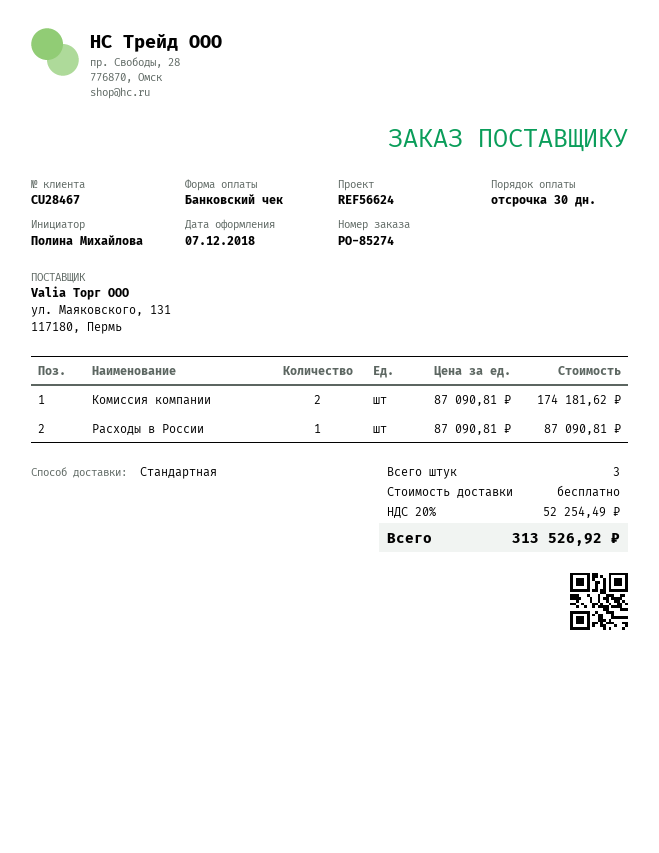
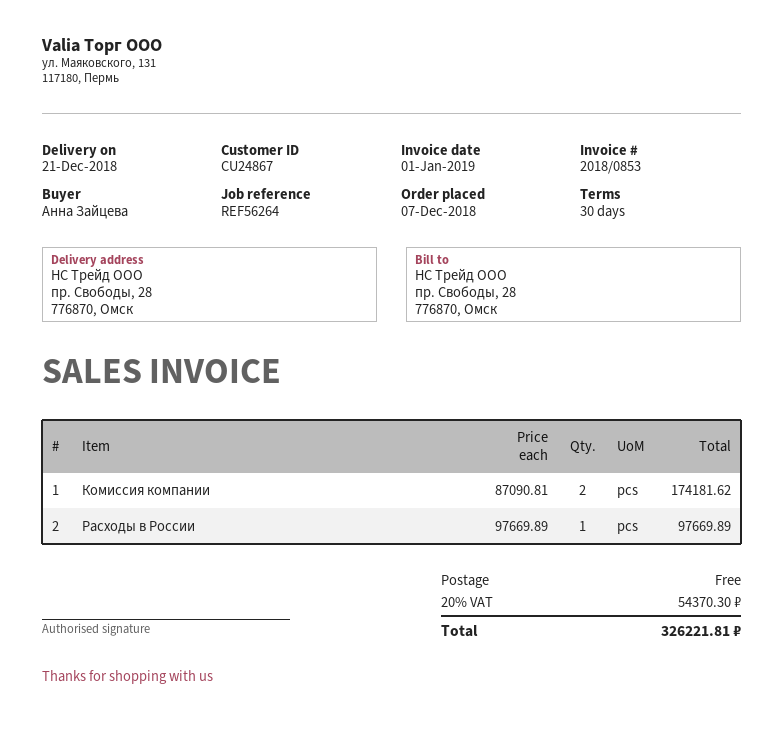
customer number: CU28467 -> CU24867
reference: REF56624 -> REF56264
ordered by: Полина Михайлова -> Анна Зайцева
Расходы в России: 1 x 87090.81 = 87090.81 -> 1 x 97669.89 = 97669.89
tax: 20% = 52254.49 -> 20% = 54370.30
total: 313526.92 -> 326221.81

